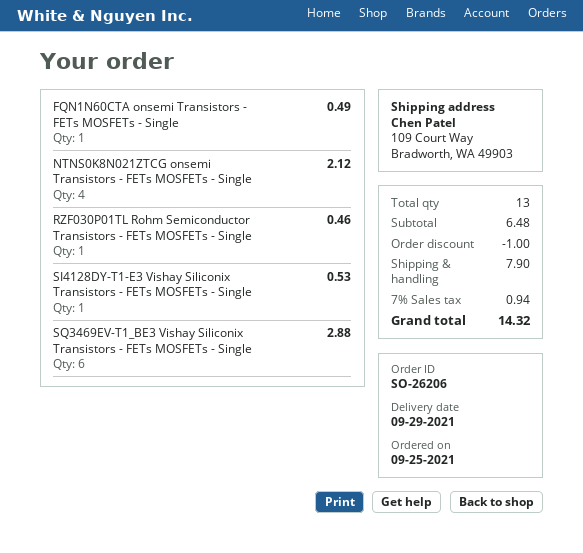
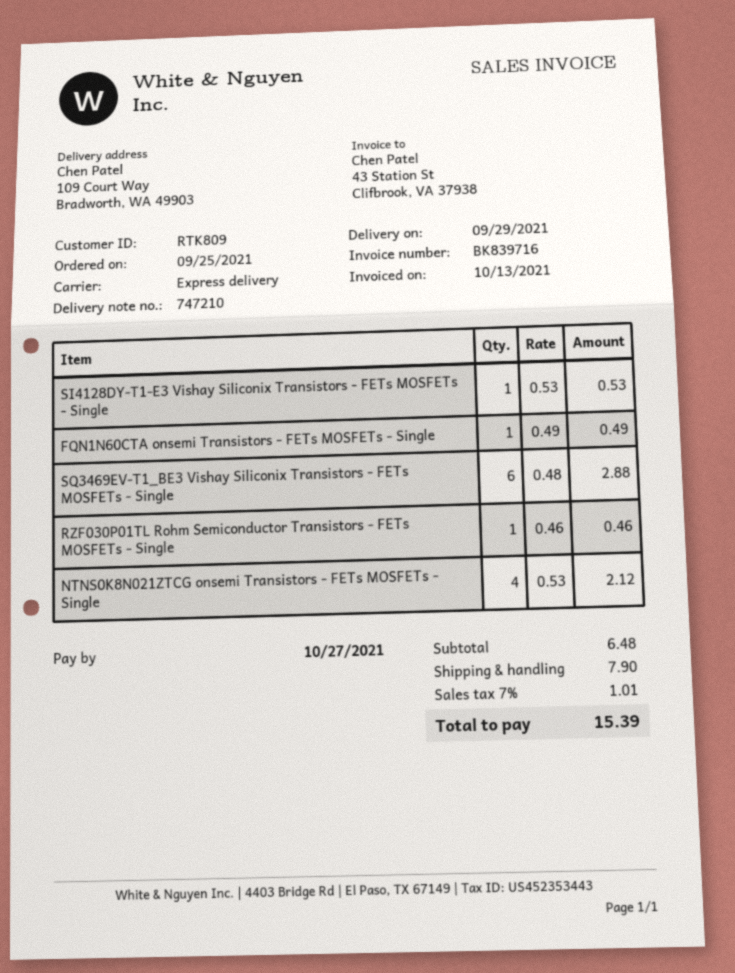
discount: 1.00 -> none
tax: 7% = 0.94 -> 7% = 1.01
total: 14.32 -> 15.39

